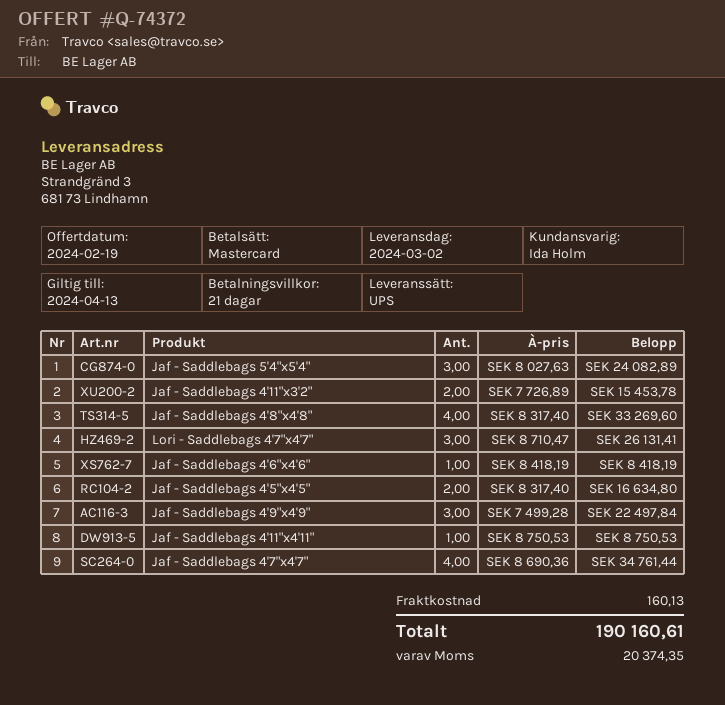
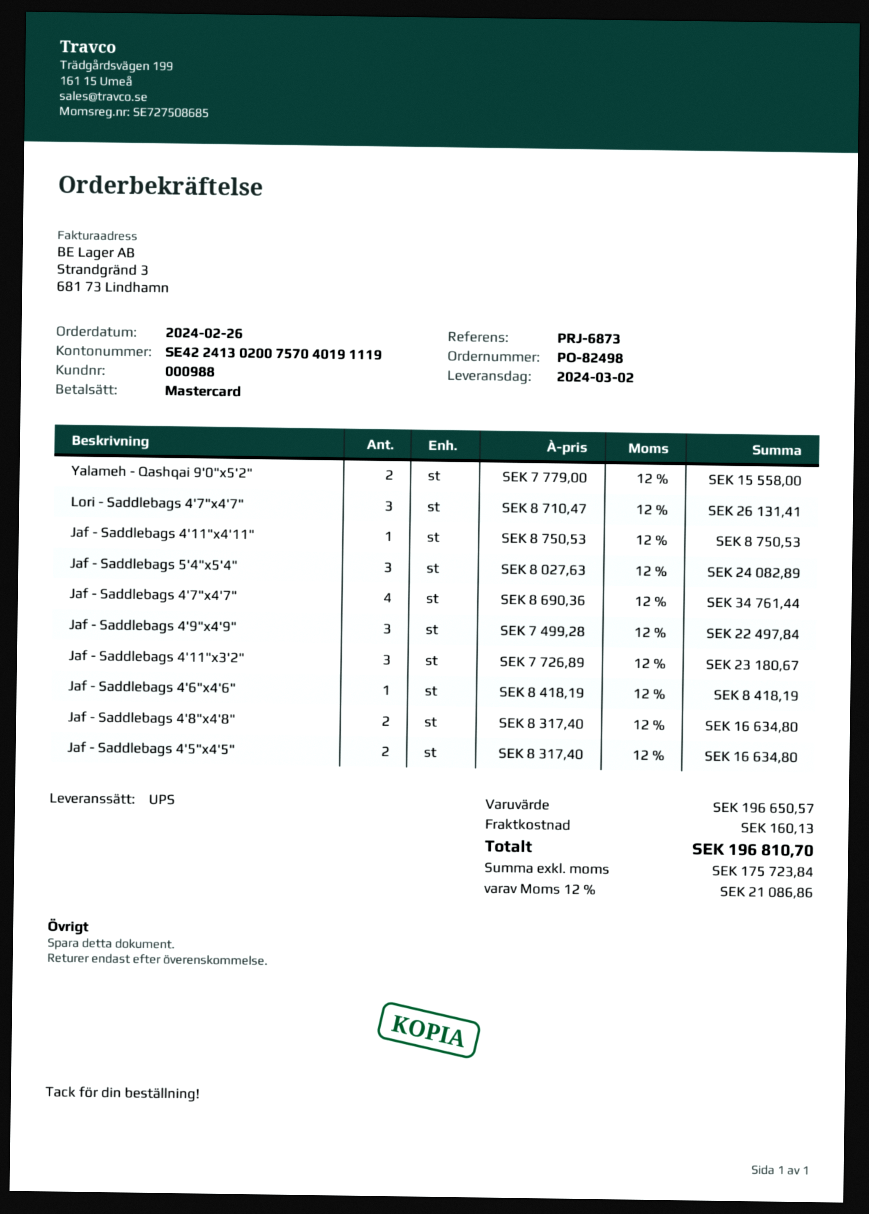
Jaf - Saddlebags 4'11"x3'2": 2 x 7726.89 = 15453.78 -> 3 x 7726.89 = 23180.67
Jaf - Saddlebags 4'8"x4'8": 4 x 8317.40 = 33269.60 -> 2 x 8317.40 = 16634.80
Yalameh - Qashqai 9'0"x5'2": none -> 2 x 7779.00 = 15558.00
tax: 20374.35 -> 21086.86
total: 190160.61 -> 196810.70

